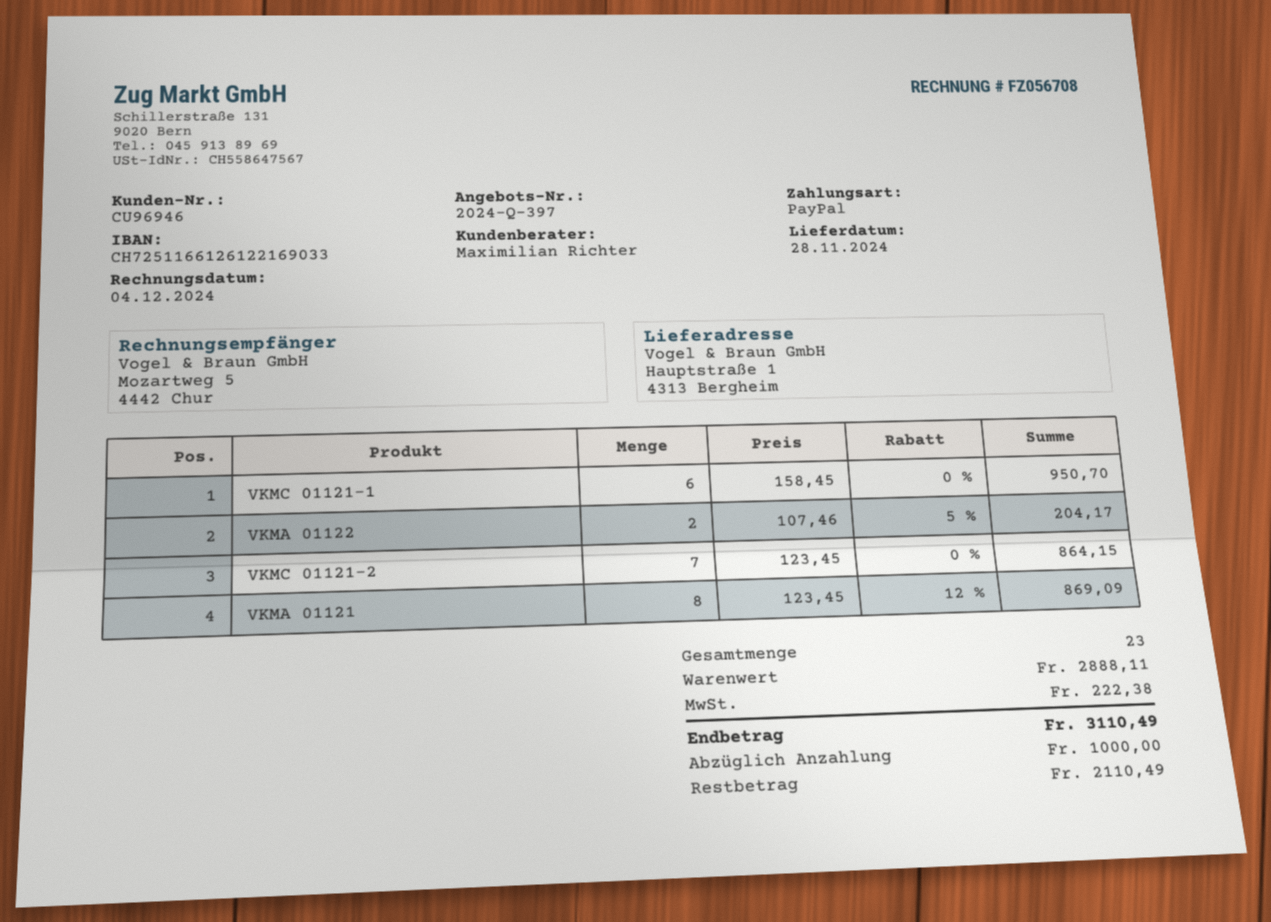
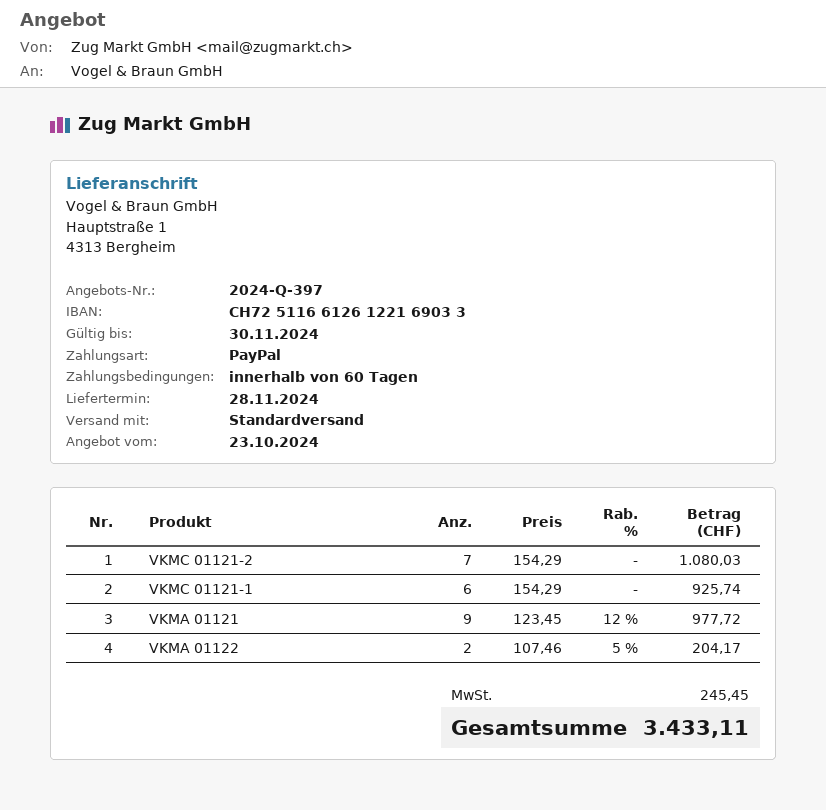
VKMC 01121-1: 6 x 158.45 = 950.70 -> 6 x 154.29 = 925.74
VKMC 01121-2: 7 x 123.45 = 864.15 -> 7 x 154.29 = 1080.03
VKMA 01121: 8 x 123.45 - 12% = 869.09 -> 9 x 123.45 - 12% = 977.72
tax: 222.38 -> 245.45
total: 3110.49 -> 3433.11

